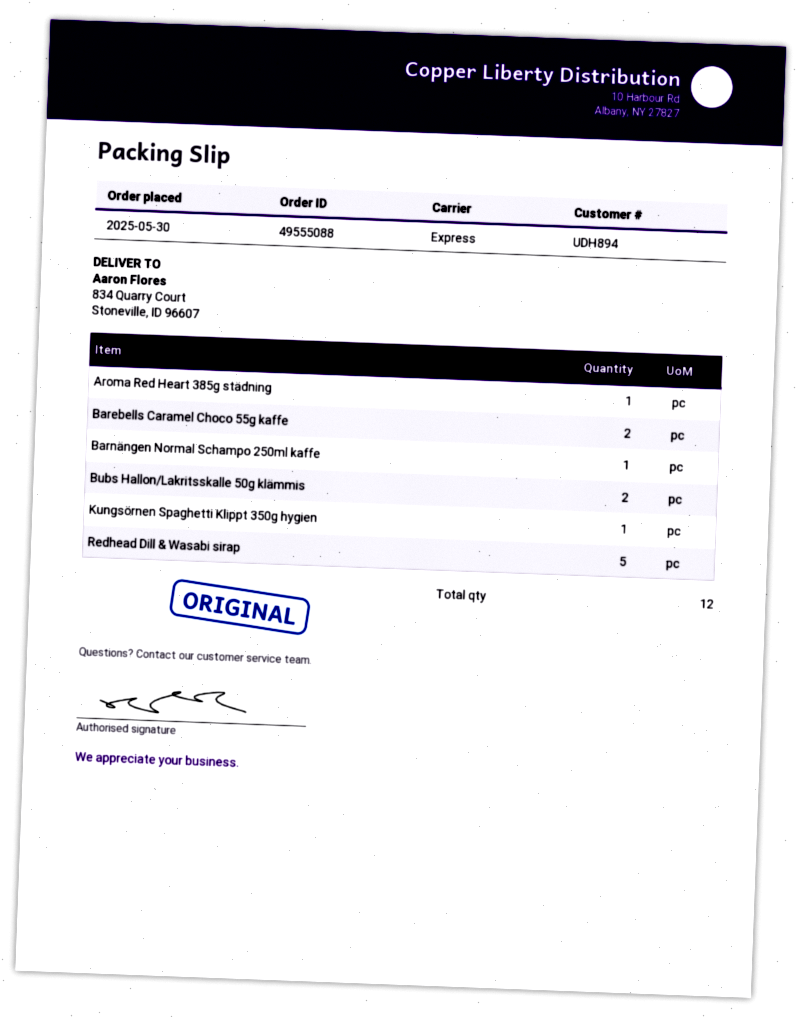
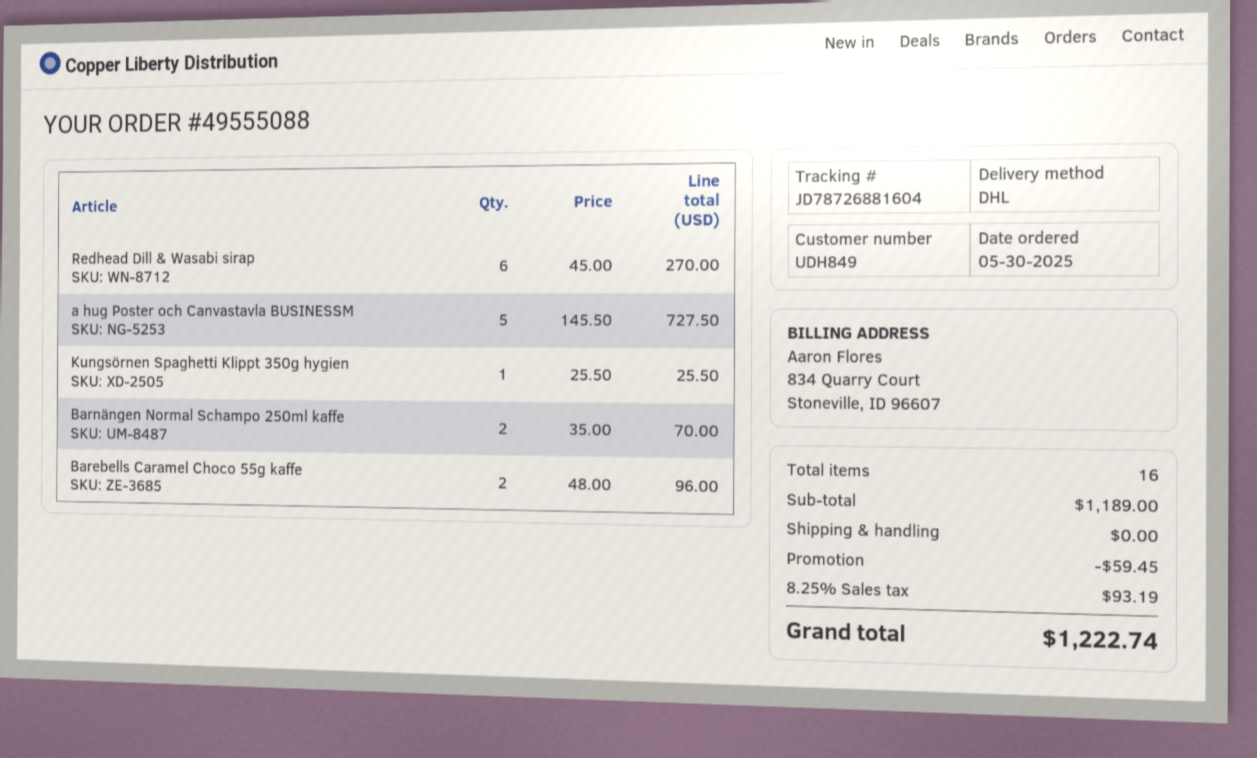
customer number: UDH894 -> UDH849
shipping method: express -> DHL
Aroma Red Heart 385g städning: 1 -> none
Barnängen Normal Schampo 250ml kaffe: 1 -> 2
Bubs Hallon/Lakritsskalle 50g klämmis: 2 -> none
Redhead Dill & Wasabi sirap: 5 -> 6
a hug Poster och Canvastavla BUSINESSM: none -> 5
total quantity: 12 -> 16

